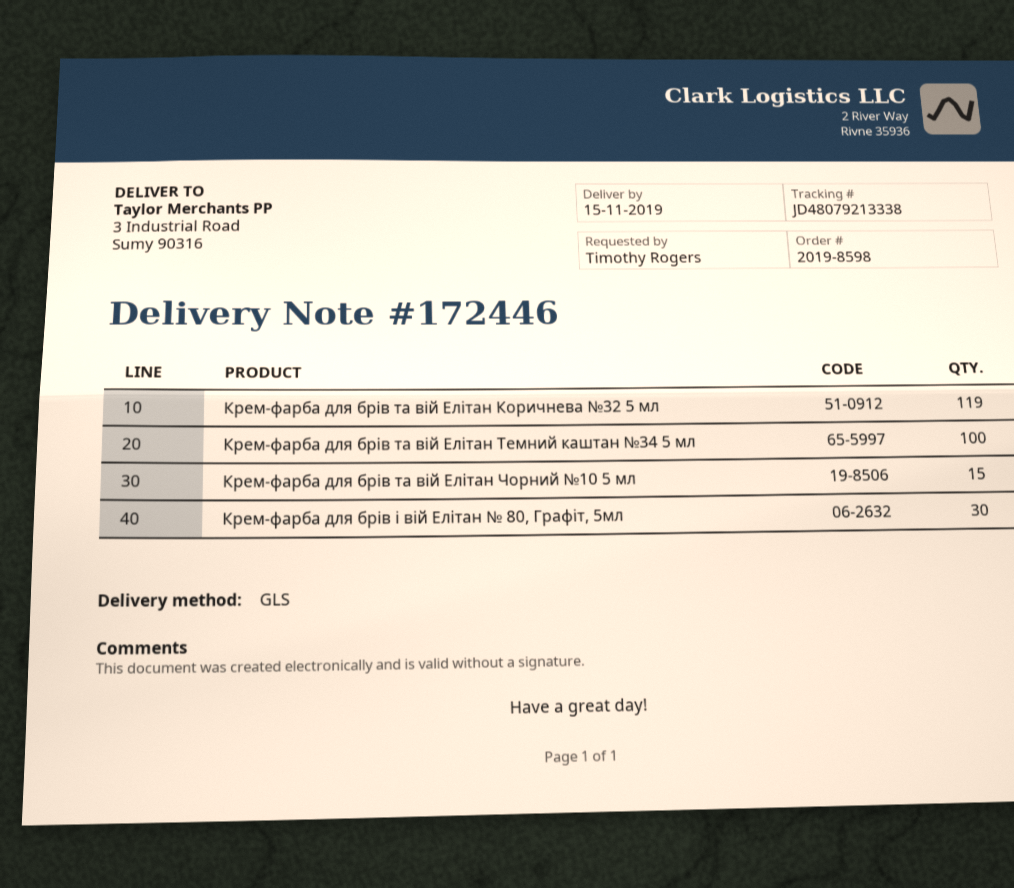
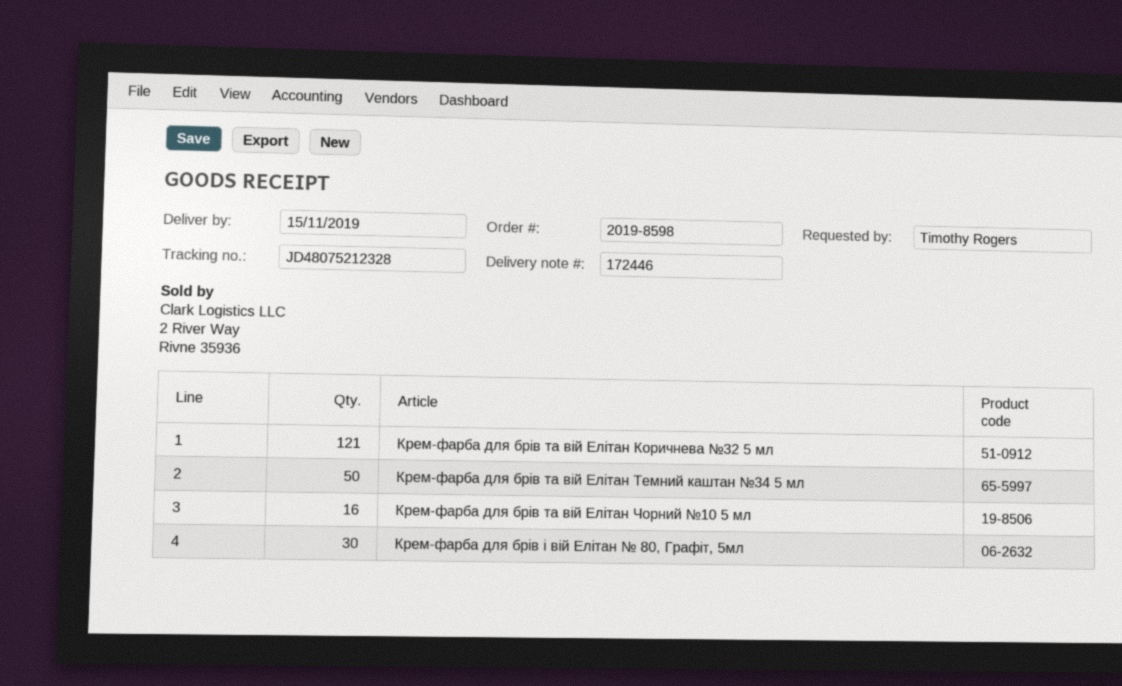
tracking number: JD48079213338 -> JD48075212328
Крем-фарба для брів та вій Елітан Коричнева №32 5 мл: 119 -> 121
Крем-фарба для брів та вій Елітан Темний каштан №34 5 мл: 100 -> 50
Крем-фарба для брів та вій Елітан Чорний №10 5 мл: 15 -> 16

